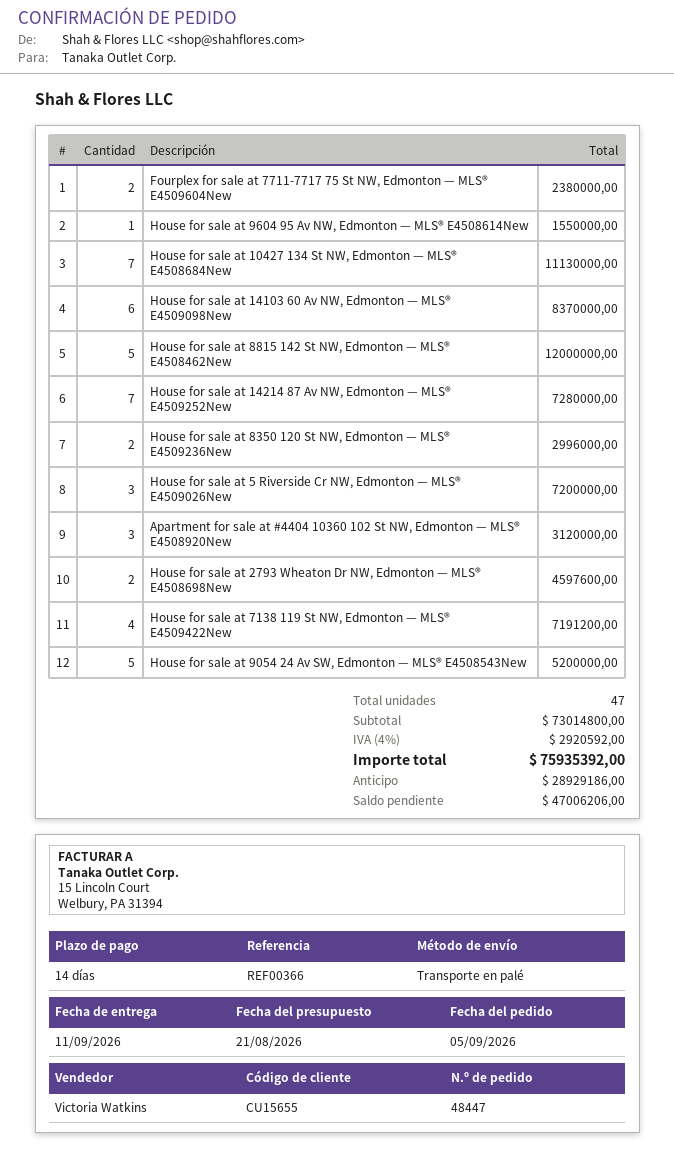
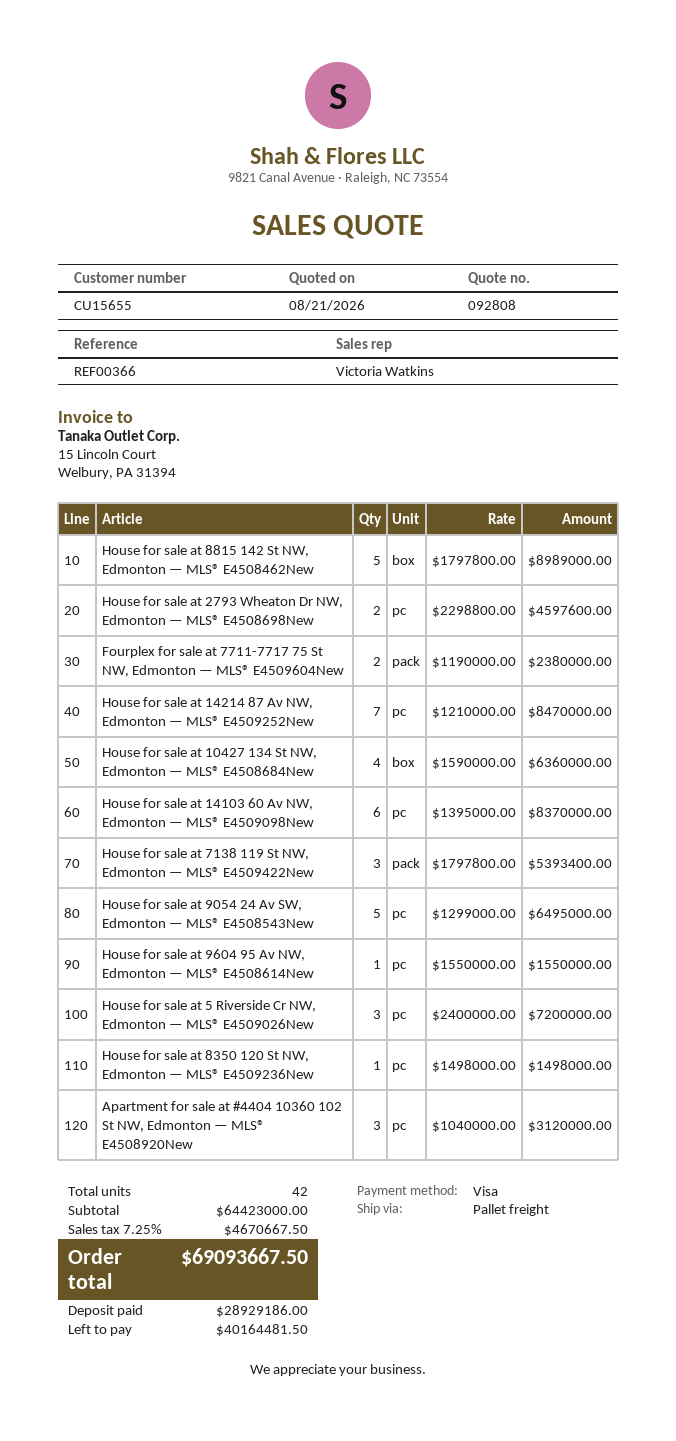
House for sale at 10427 134 St NW, Edmonton — MLS® E4508684New: 7 for 11130000.00 -> 4 for 6360000.00
House for sale at 8815 142 St NW, Edmonton — MLS® E4508462New: 5 for 12000000.00 -> 5 for 8989000.00
House for sale at 14214 87 Av NW, Edmonton — MLS® E4509252New: 7 for 7280000.00 -> 7 for 8470000.00
House for sale at 8350 120 St NW, Edmonton — MLS® E4509236New: 2 for 2996000.00 -> 1 for 1498000.00
House for sale at 7138 119 St NW, Edmonton — MLS® E4509422New: 4 for 7191200.00 -> 3 for 5393400.00
House for sale at 9054 24 Av SW, Edmonton — MLS® E4508543New: 5 for 5200000.00 -> 5 for 6495000.00
total quantity: 47 -> 42
subtotal: 73014800.00 -> 64423000.00
tax: 4% = 2920592.00 -> 7.25% = 4670667.50
total: 75935392.00 -> 69093667.50
balance: 47006206.00 -> 40164481.50

